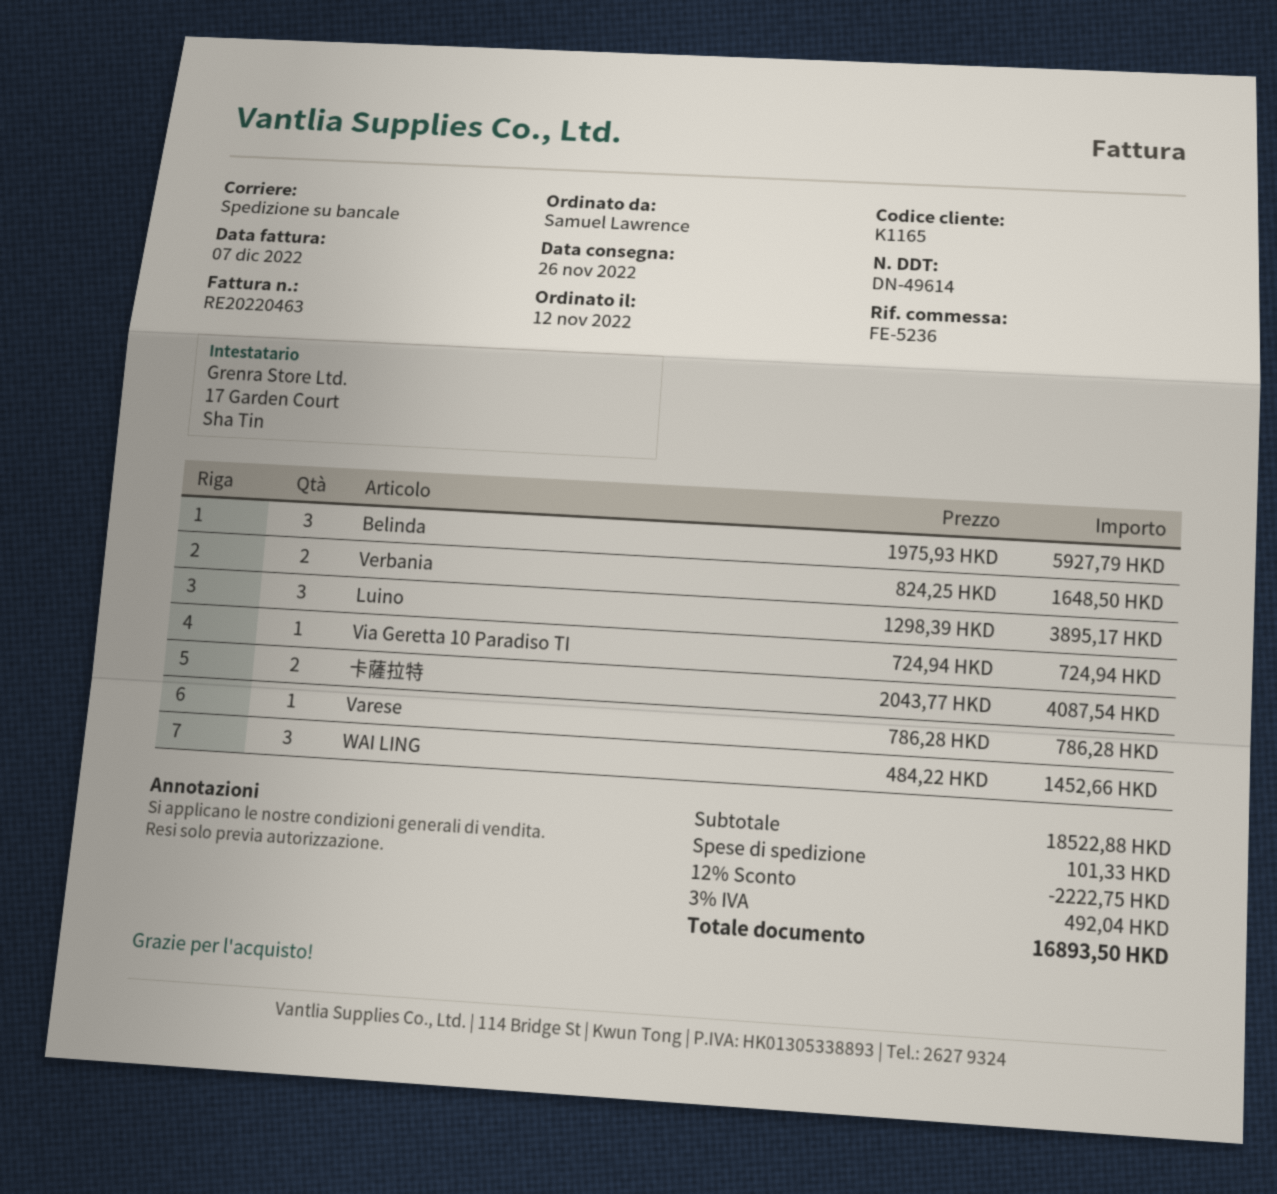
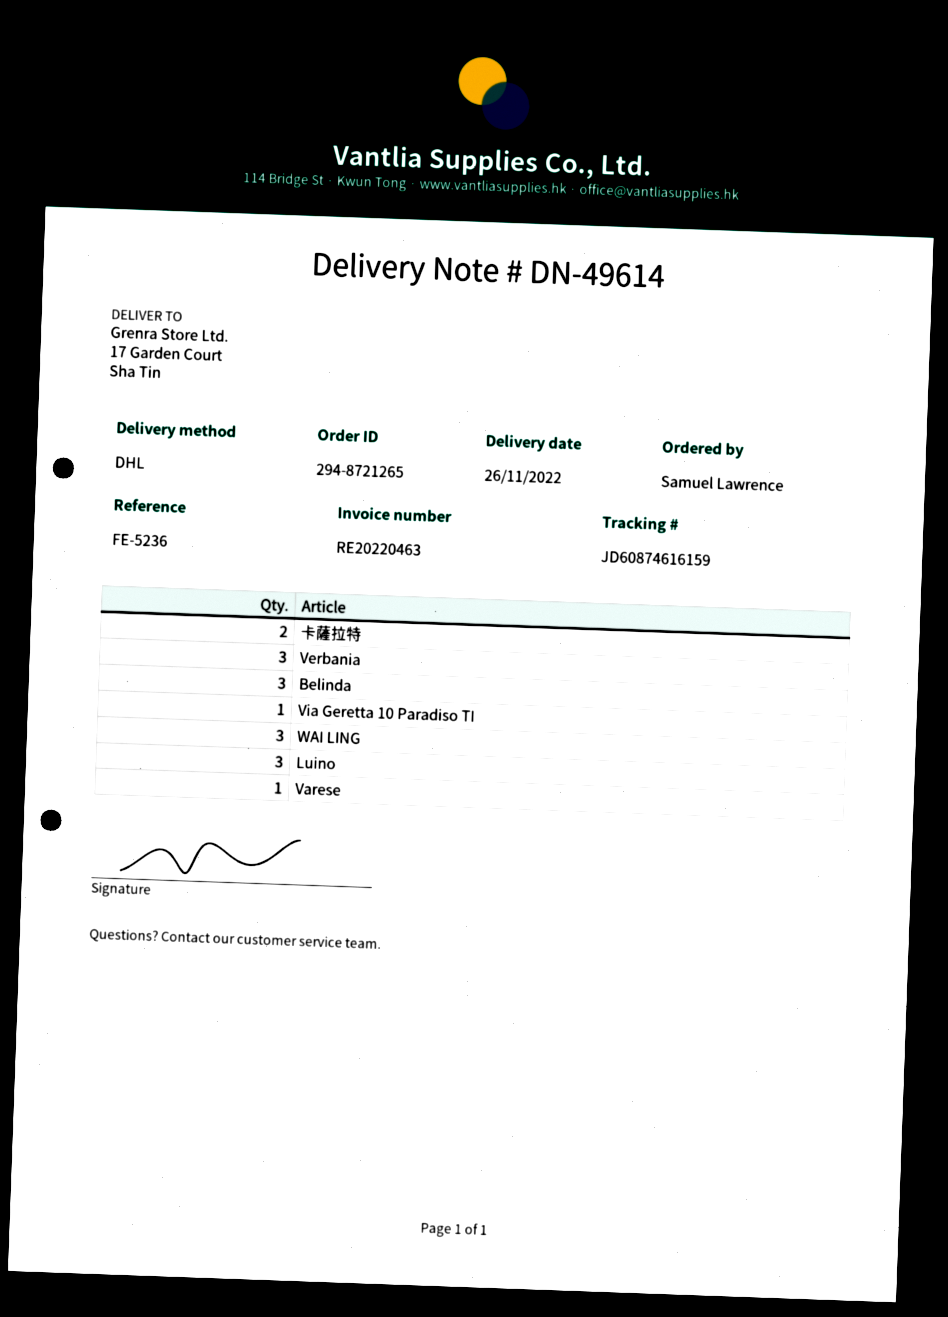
shipping method: pallet freight -> DHL
Verbania: 2 -> 3

